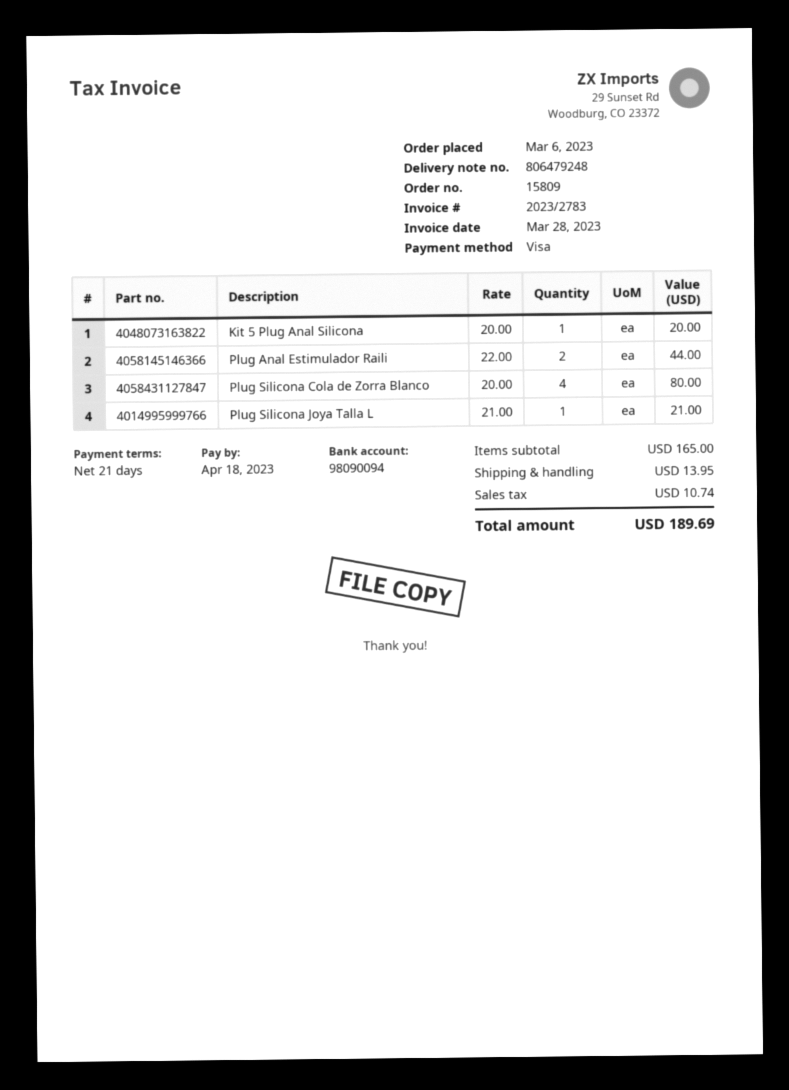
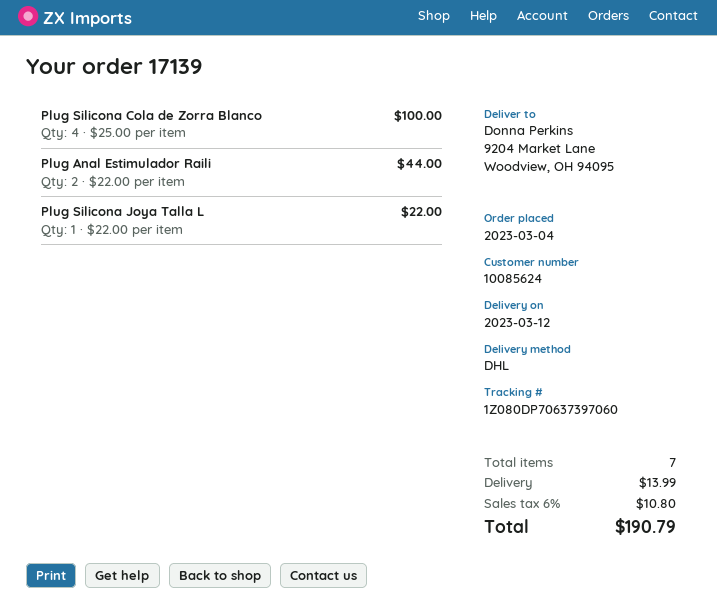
order number: 15809 -> 17139
order date: 2023-03-06 -> 2023-03-04
Kit 5 Plug Anal Silicona: 1 x 20.00 = 20.00 -> none
Plug Silicona Cola de Zorra Blanco: 4 x 20.00 = 80.00 -> 4 x 25.00 = 100.00
Plug Silicona Joya Talla L: 1 x 21.00 = 21.00 -> 1 x 22.00 = 22.00
shipping: 13.95 -> 13.99
tax: 10.74 -> 10.80
total: 189.69 -> 190.79

